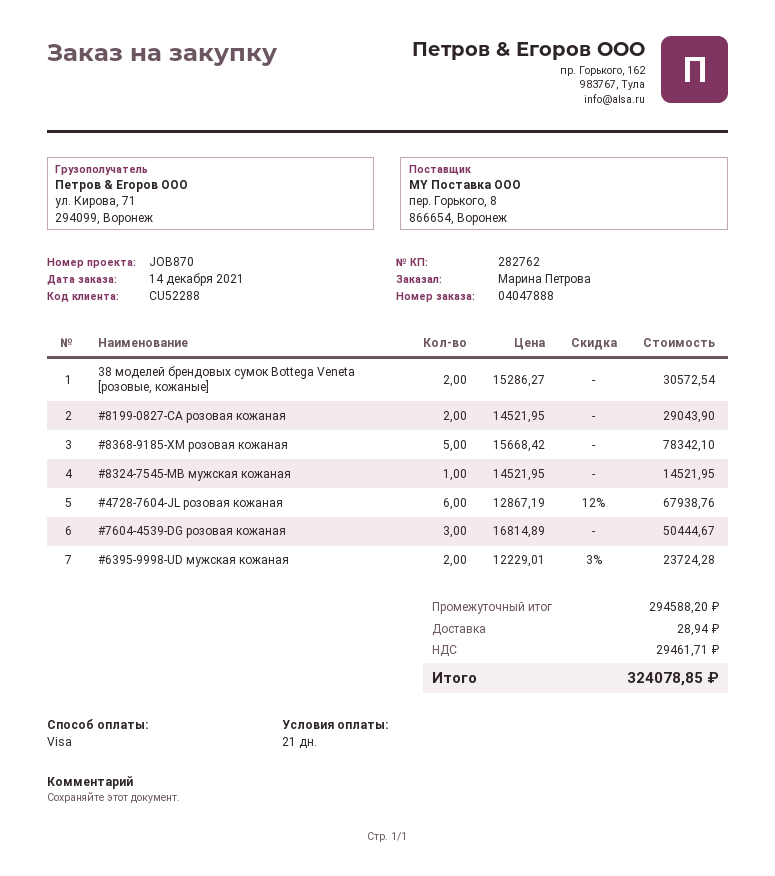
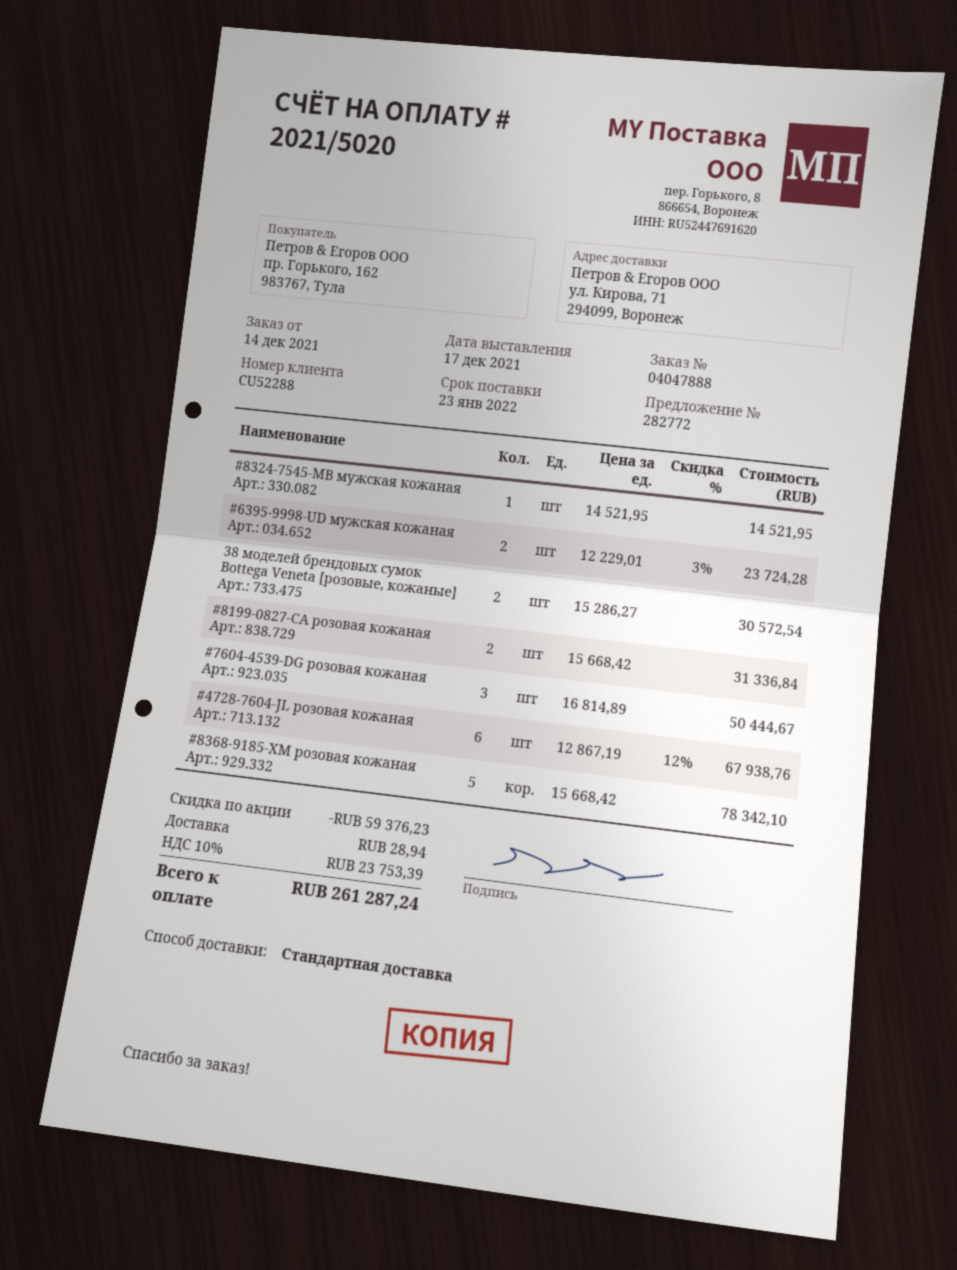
quote number: 282762 -> 282772
#8199-0827-CA розовая кожаная: 2 x 14521.95 = 29043.90 -> 2 x 15668.42 = 31336.84
discount: none -> 59376.23
tax: 29461.71 -> 23753.39
total: 324078.85 -> 261287.24

